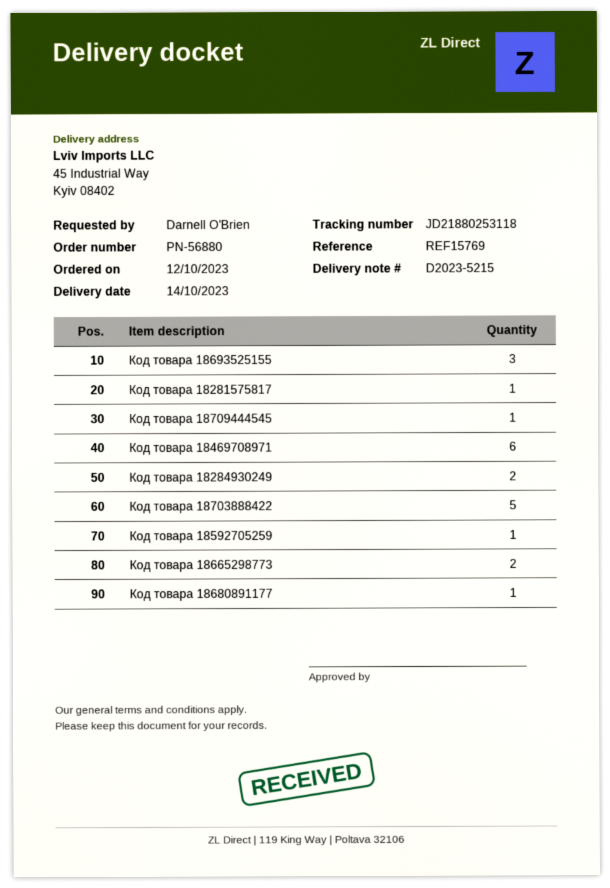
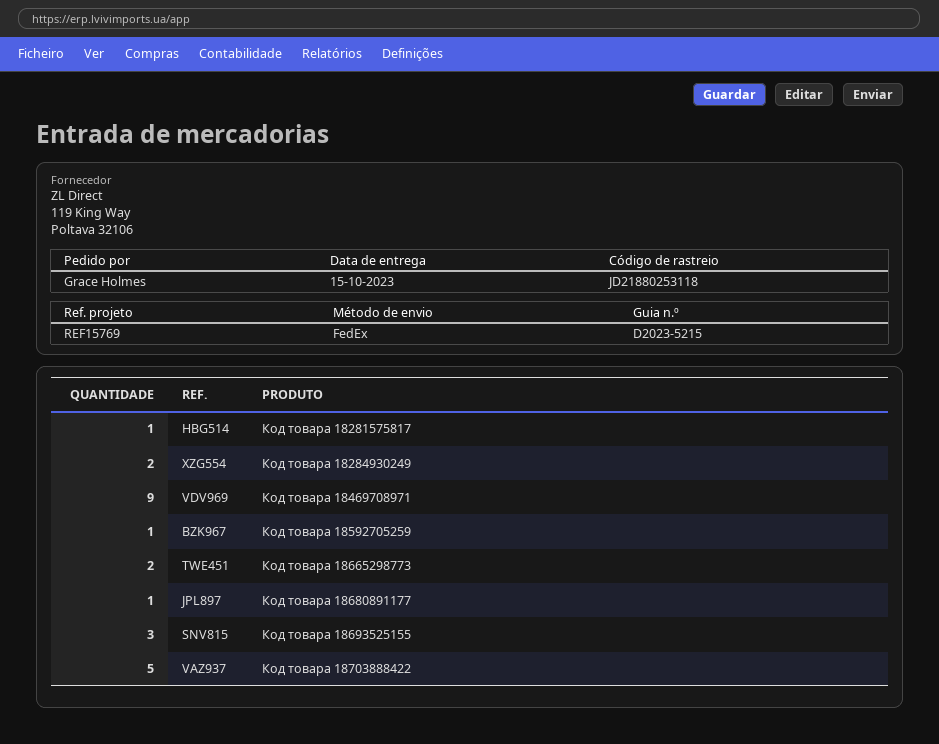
delivery date: 2023-10-14 -> 2023-10-15
ordered by: Darnell O'Brien -> Grace Holmes
Код товара 18709444545: 1 -> none
Код товара 18469708971: 6 -> 9

